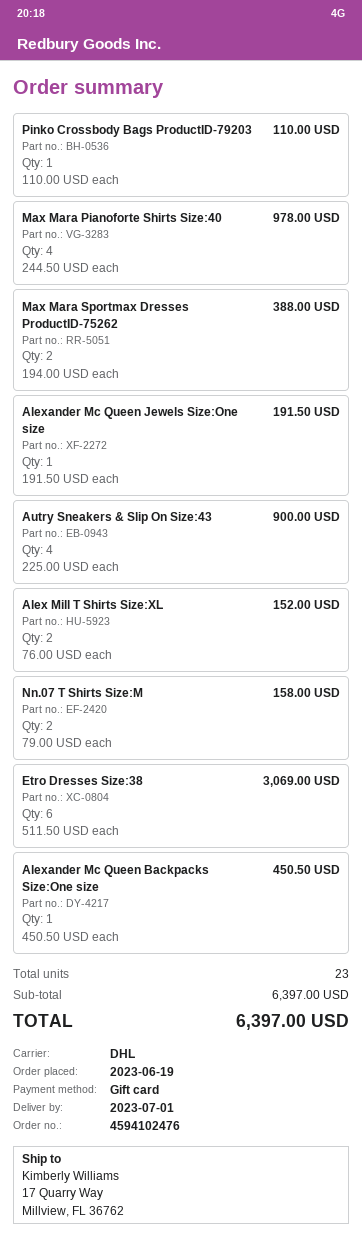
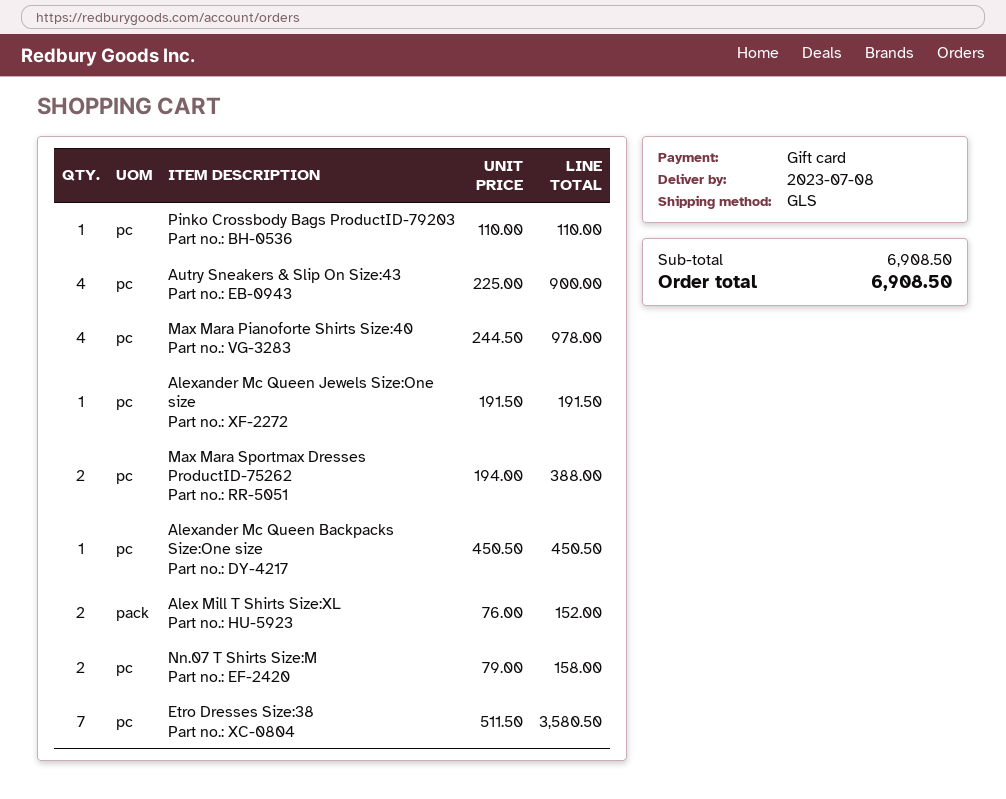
delivery date: 2023-07-01 -> 2023-07-08
shipping method: DHL -> GLS
Etro Dresses Size:38: 6 x 511.50 = 3069.00 -> 7 x 511.50 = 3580.50
subtotal: 6397.00 -> 6908.50
total: 6397.00 -> 6908.50

